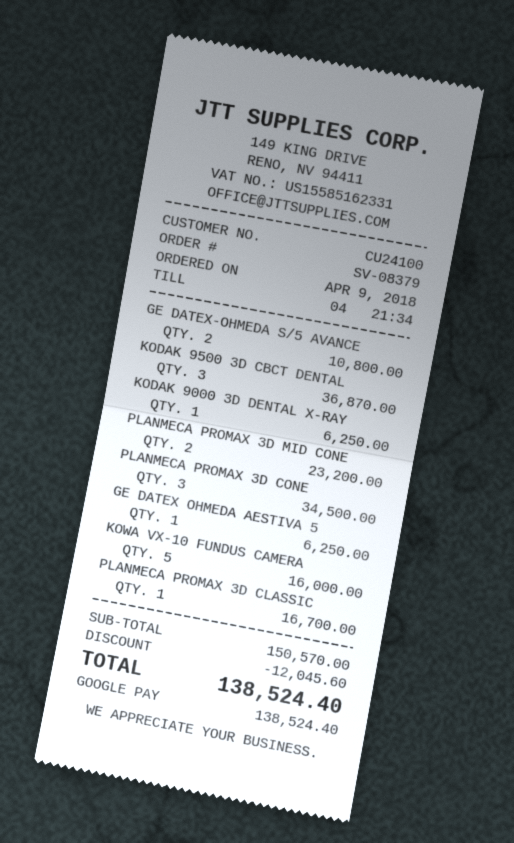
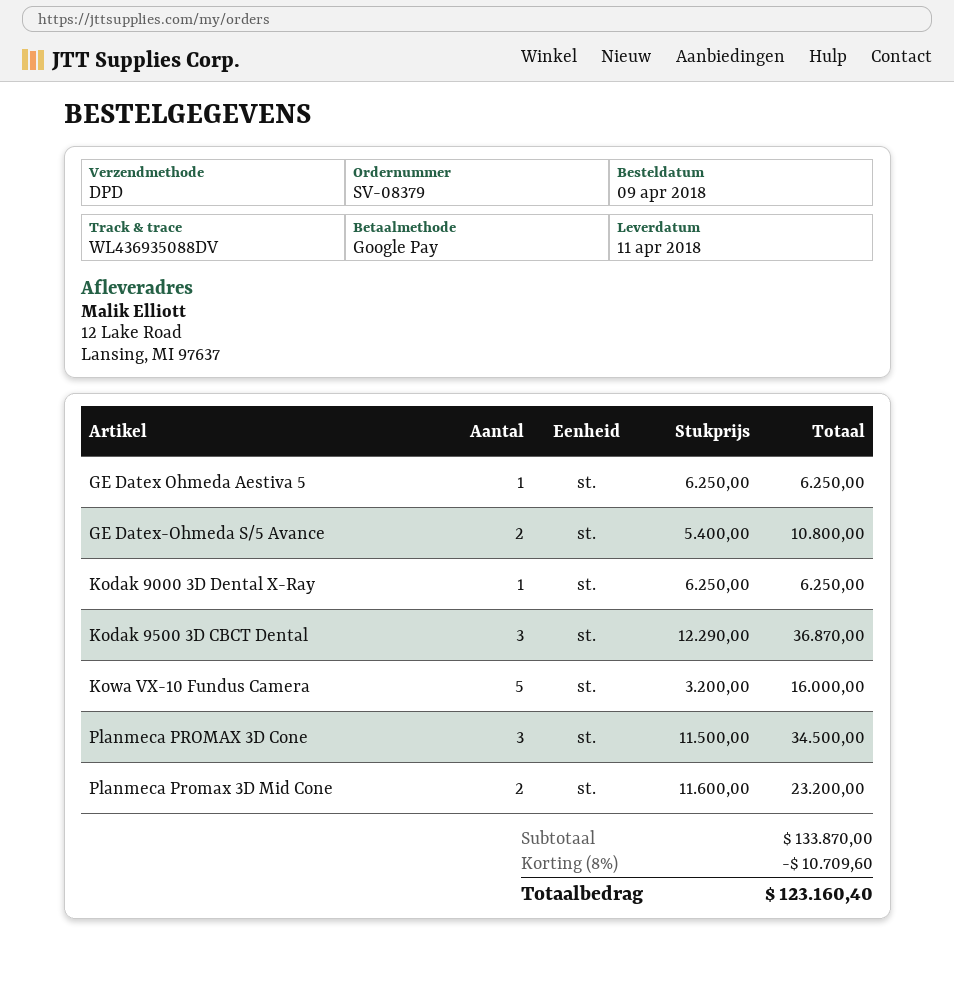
PLANMECA PROMAX 3D CLASSIC: 1 for 16700.00 -> none
subtotal: 150570.00 -> 133870.00
discount: 12045.60 -> 10709.60
total: 138524.40 -> 123160.40

